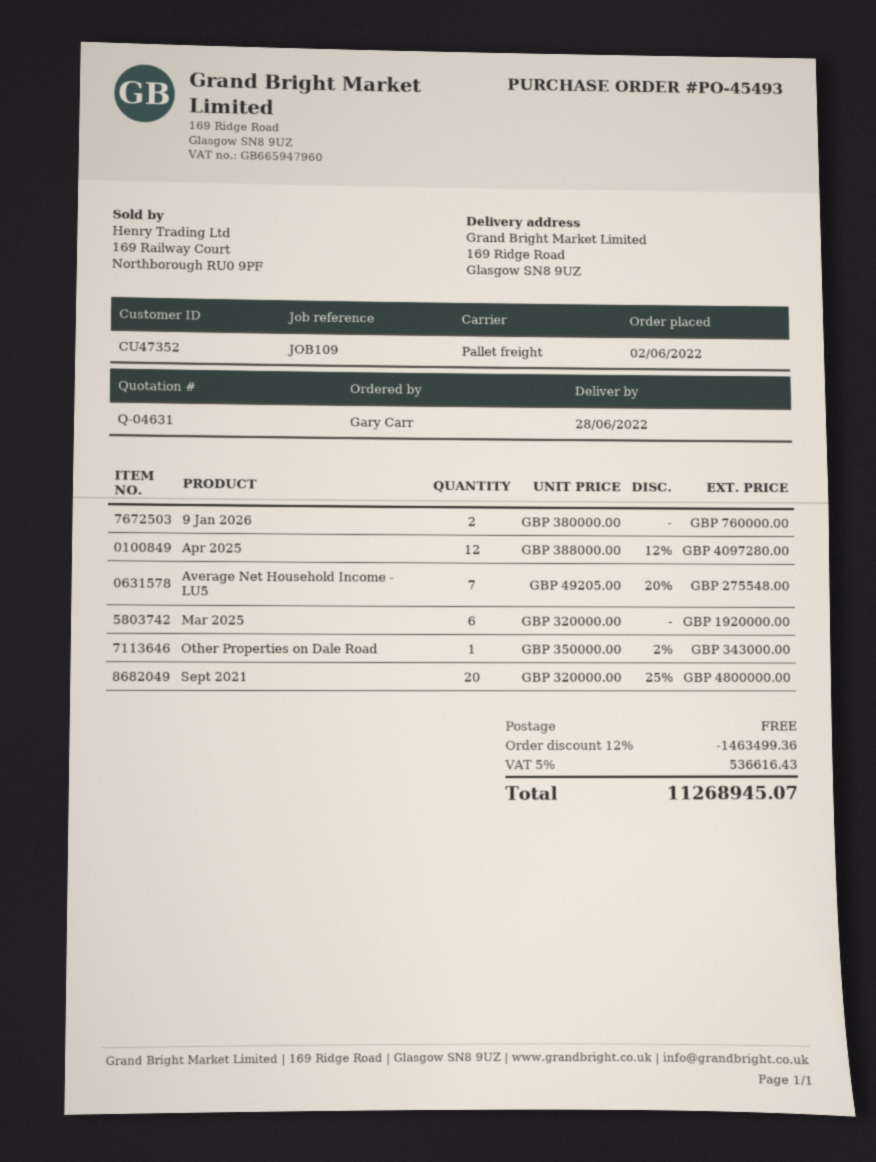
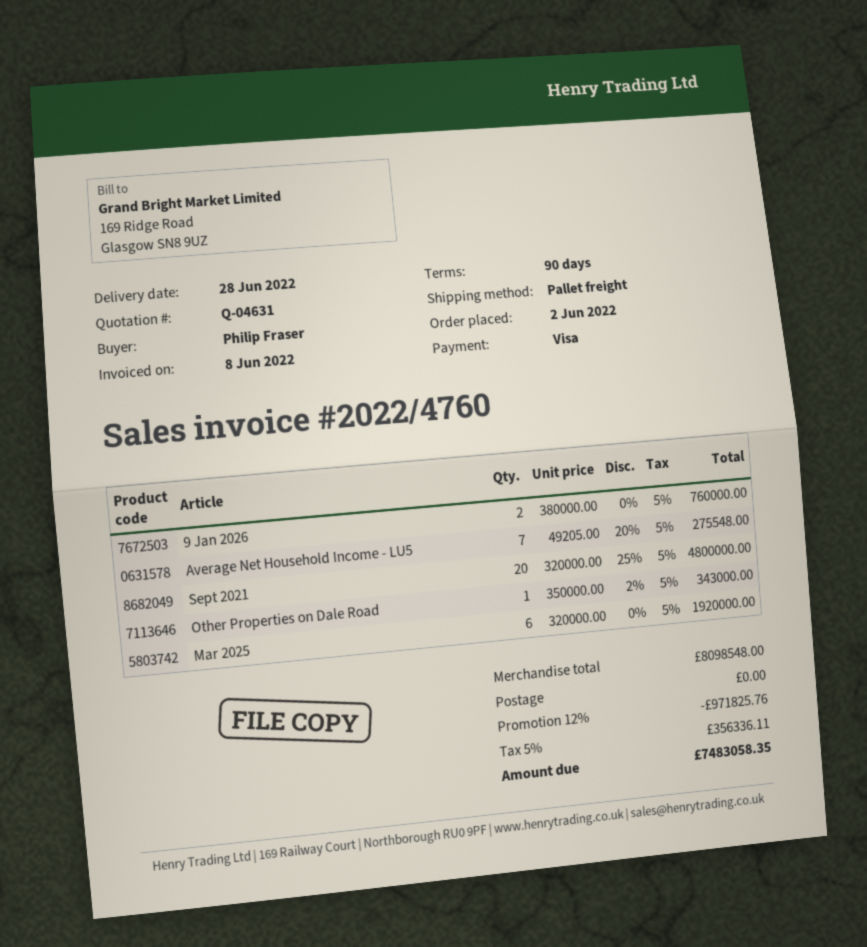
ordered by: Gary Carr -> Philip Fraser
Apr 2025: 12 x 388000.00 - 12% = 4097280.00 -> none
discount: 12% = 1463499.36 -> 12% = 971825.76
tax: 5% = 536616.43 -> 5% = 356336.11
total: 11268945.07 -> 7483058.35

